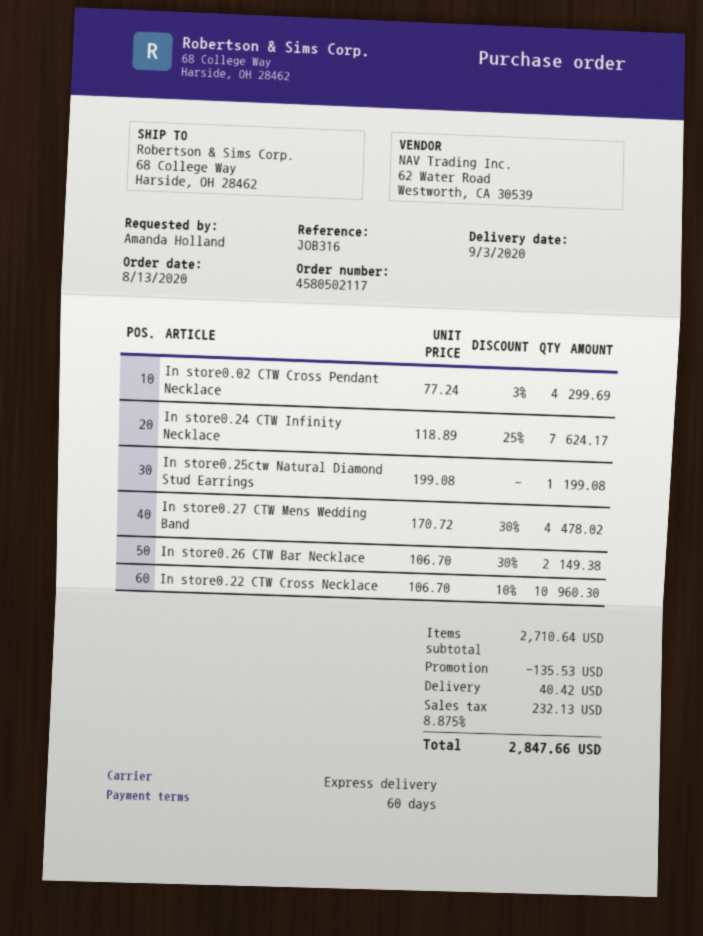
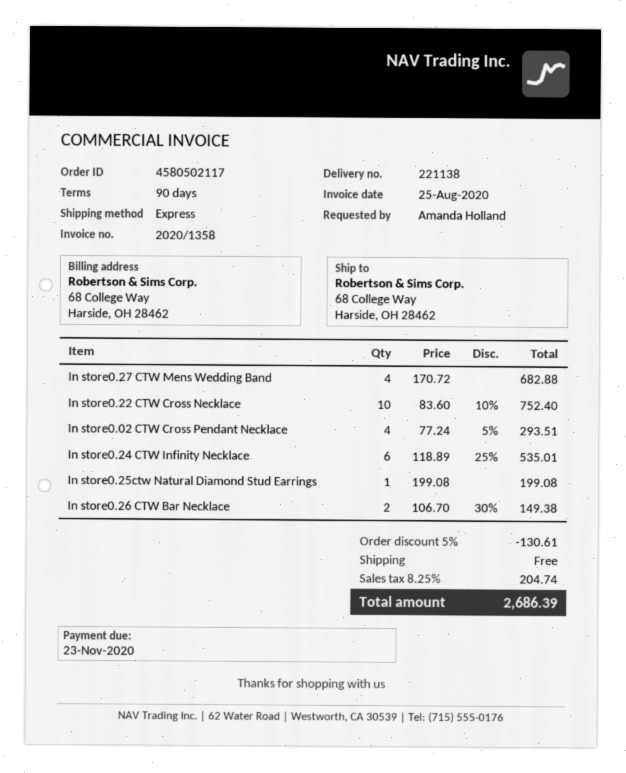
payment terms: 60 days -> 90 days
In store0.02 CTW Cross Pendant Necklace: 4 x 77.24 - 3% = 299.69 -> 4 x 77.24 - 5% = 293.51
In store0.24 CTW Infinity Necklace: 7 x 118.89 - 25% = 624.17 -> 6 x 118.89 - 25% = 535.01
In store0.27 CTW Mens Wedding Band: 4 x 170.72 - 30% = 478.02 -> 4 x 170.72 = 682.88
In store0.22 CTW Cross Necklace: 10 x 106.70 - 10% = 960.30 -> 10 x 83.60 - 10% = 752.40
discount: 135.53 -> 130.61
shipping: 40.42 -> 0.00
tax: 8.875% = 232.13 -> 8.25% = 204.74
total: 2847.66 -> 2686.39

